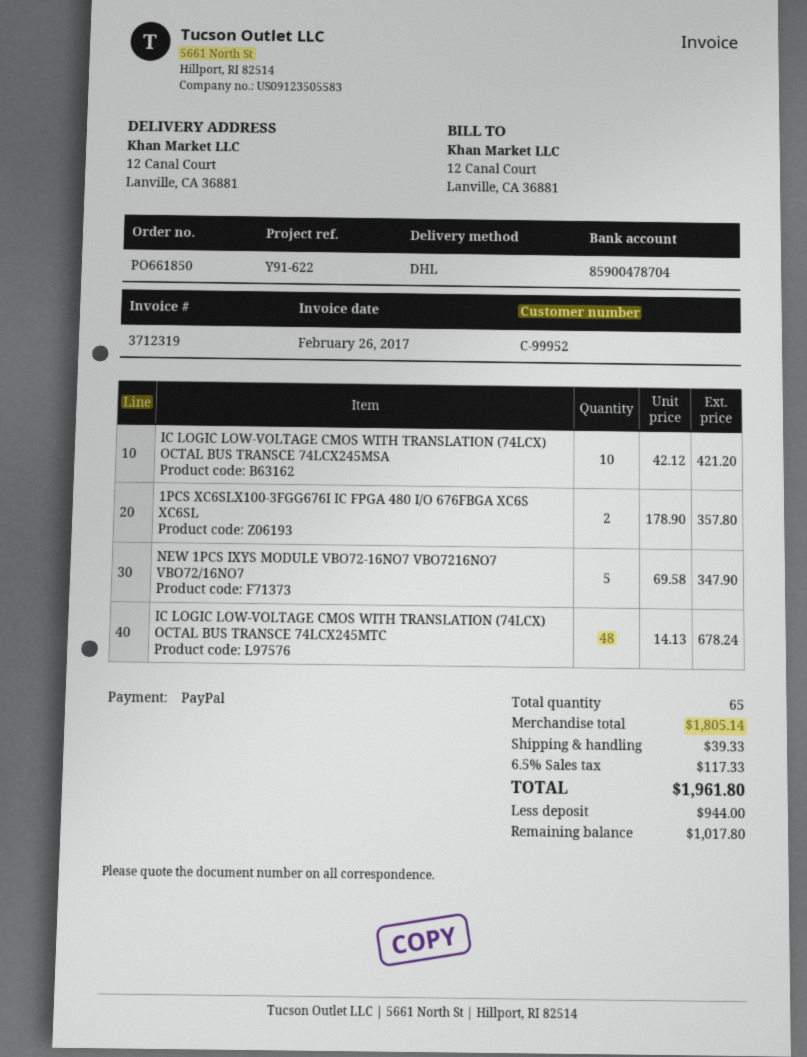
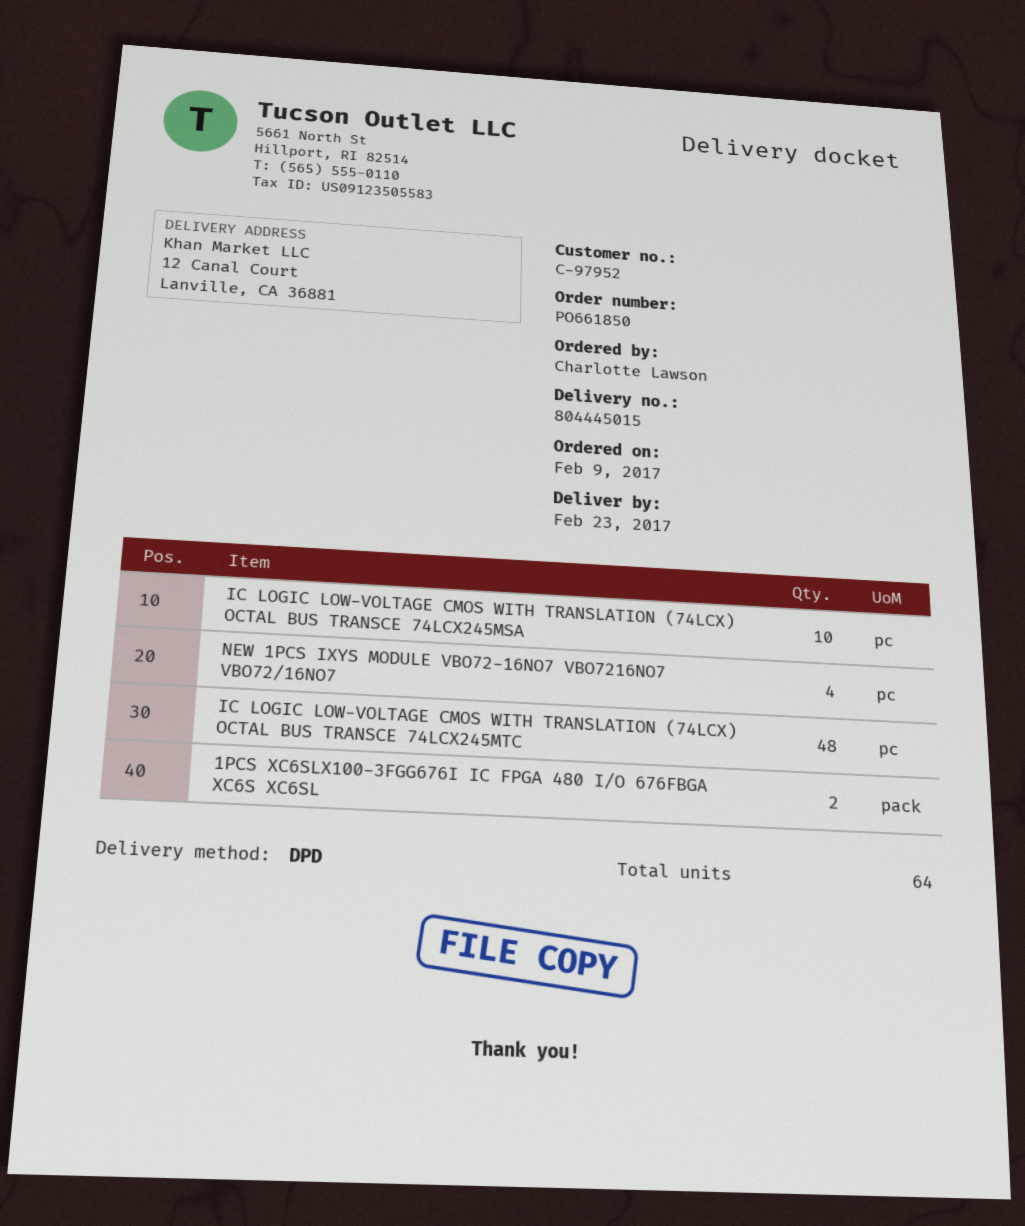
customer number: C-99952 -> C-97952
shipping method: DHL -> DPD
NEW 1PCS IXYS MODULE VBO72-16NO7 VBO7216NO7 VBO72/16NO7: 5 -> 4
total quantity: 65 -> 64

